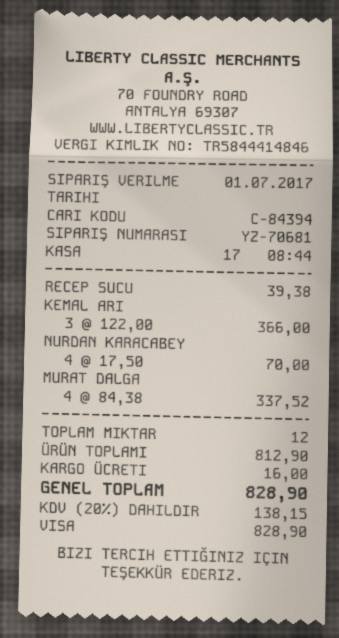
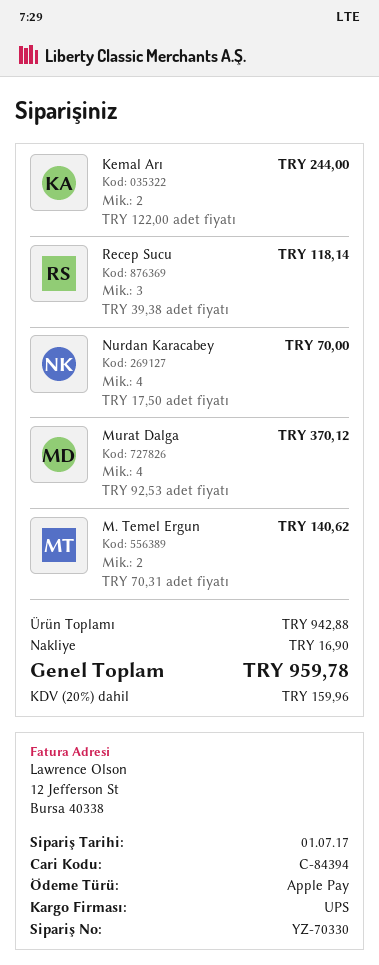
order number: YZ-70681 -> YZ-70330
payment method: Visa -> Apple Pay
RECEP SUCU: 1 x 39.38 = 39.38 -> 3 x 39.38 = 118.14
KEMAL ARI: 3 x 122.00 = 366.00 -> 2 x 122.00 = 244.00
MURAT DALGA: 4 x 84.38 = 337.52 -> 4 x 92.53 = 370.12
M. Temel Ergun: none -> 2 x 70.31 = 140.62
subtotal: 812.90 -> 942.88
shipping: 16.00 -> 16.90
tax: 20% = 138.15 -> 20% = 159.96
total: 828.90 -> 959.78

